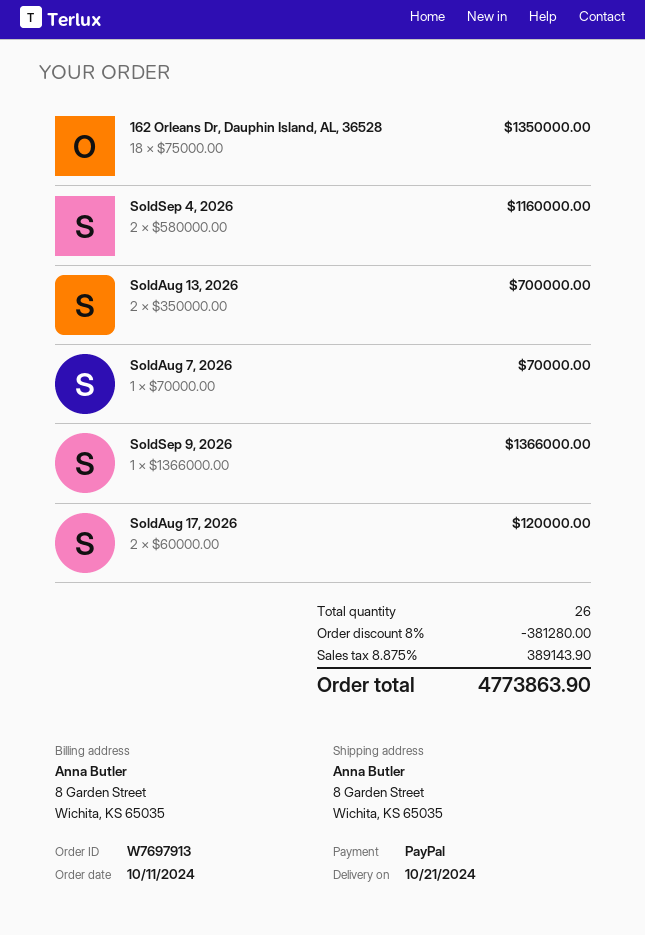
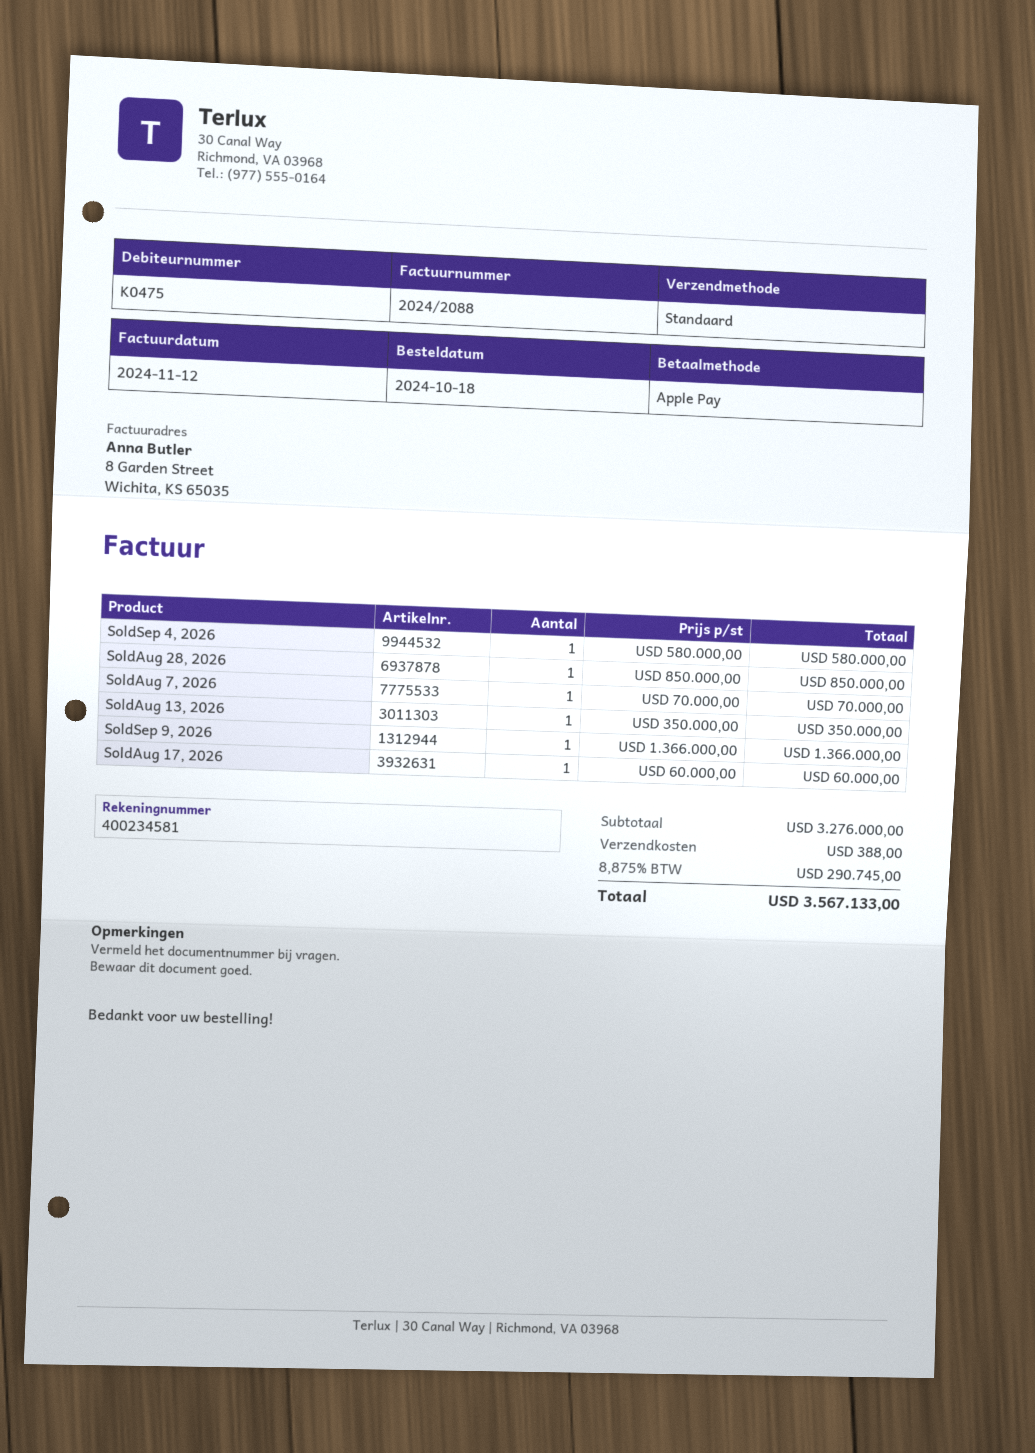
order date: 2024-10-11 -> 2024-10-18
payment method: PayPal -> Apple Pay
162 Orleans Dr, Dauphin Island, AL, 36528: 18 x 75000.00 = 1350000.00 -> none
SoldSep 4, 2026: 2 x 580000.00 = 1160000.00 -> 1 x 580000.00 = 580000.00
SoldAug 13, 2026: 2 x 350000.00 = 700000.00 -> 1 x 350000.00 = 350000.00
SoldAug 17, 2026: 2 x 60000.00 = 120000.00 -> 1 x 60000.00 = 60000.00
SoldAug 28, 2026: none -> 1 x 850000.00 = 850000.00
discount: 8% = 381280.00 -> none
shipping: none -> 388.00
tax: 8.875% = 389143.90 -> 8.875% = 290745.00
total: 4773863.90 -> 3567133.00

